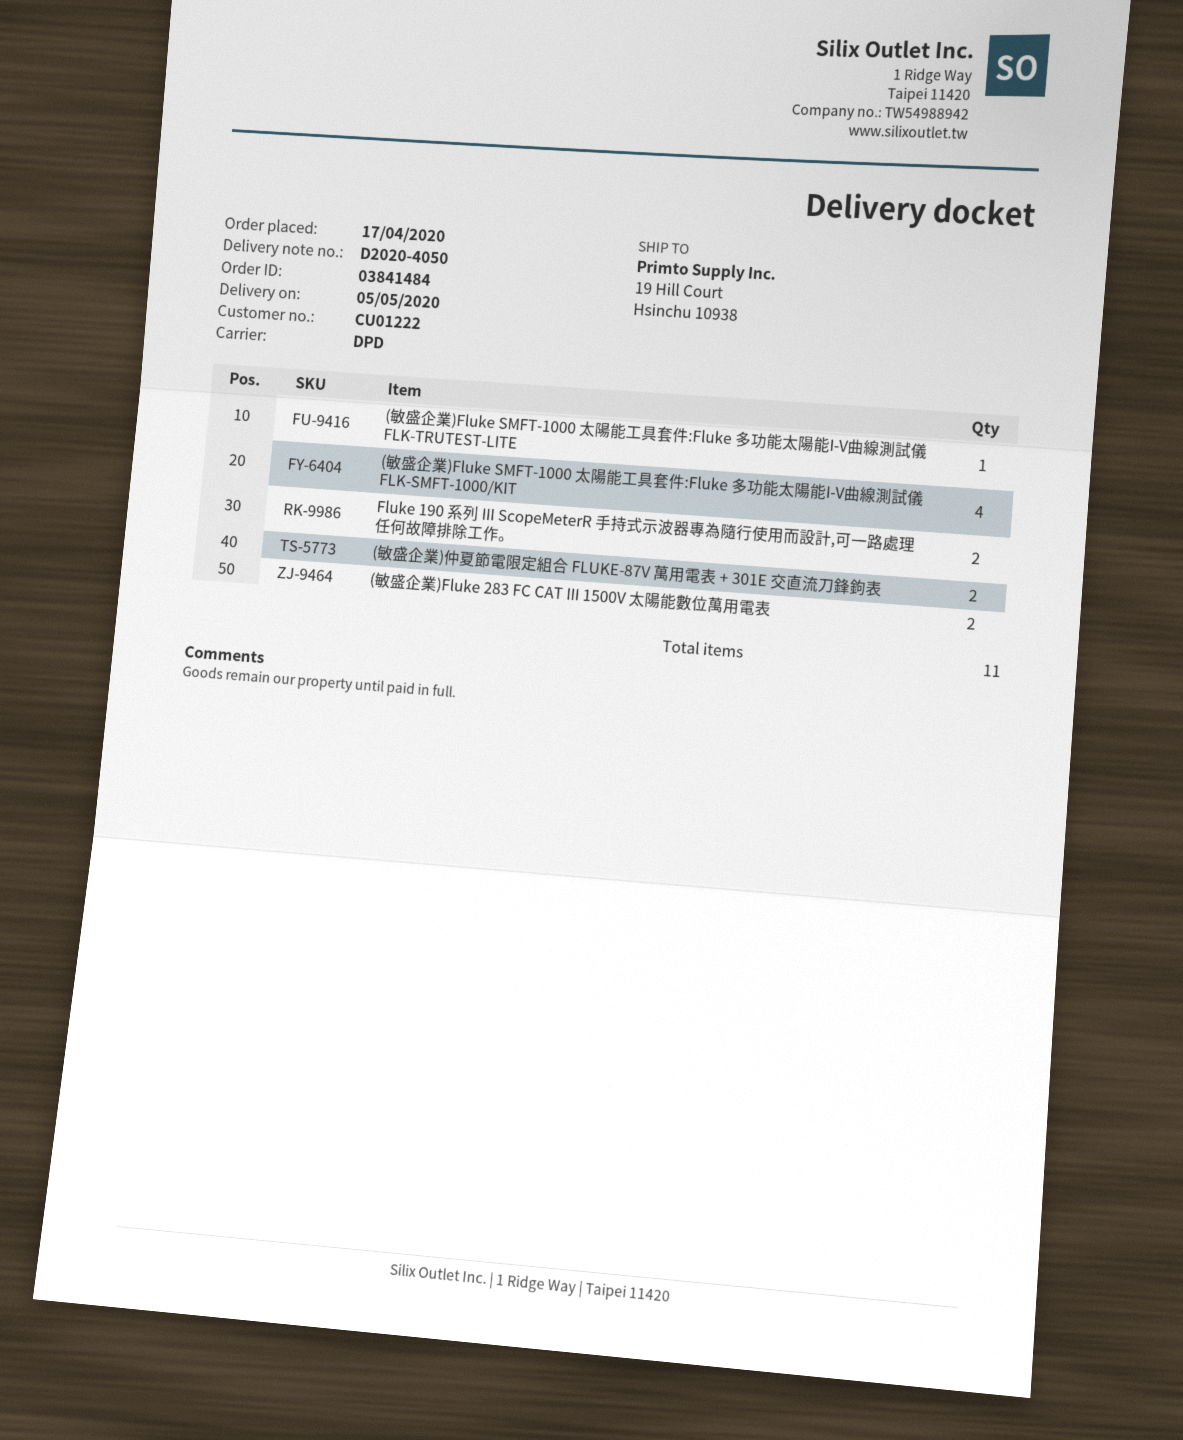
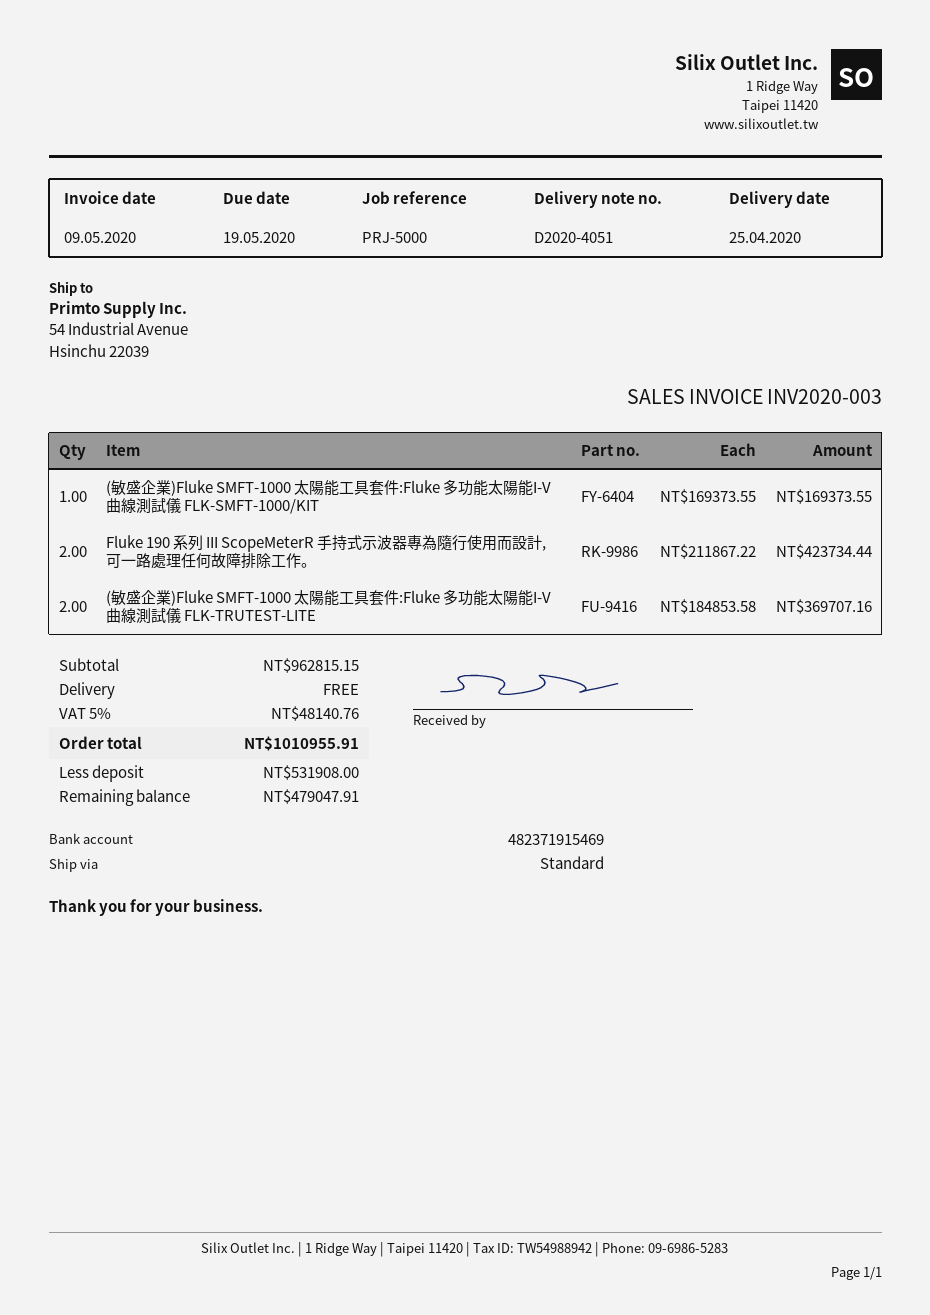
delivery note number: D2020-4050 -> D2020-4051
delivery date: 2020-05-05 -> 2020-04-25
shipping method: DPD -> standard
ship to: 19 Hill Court, Hsinchu 10938 -> 54 Industrial Avenue, Hsinchu 22039
(敏盛企業)Fluke SMFT-1000 太陽能工具套件:Fluke 多功能太陽能I-V曲線測試儀 FLK-TRUTEST-LITE: 1 -> 2
(敏盛企業)Fluke SMFT-1000 太陽能工具套件:Fluke 多功能太陽能I-V曲線測試儀 FLK-SMFT-1000/KIT: 4 -> 1
(敏盛企業)仲夏節電限定組合 FLUKE-87V 萬用電表 + 301E 交直流刀鋒鉤表: 2 -> none
(敏盛企業)Fluke 283 FC CAT III 1500V 太陽能數位萬用電表: 2 -> none

